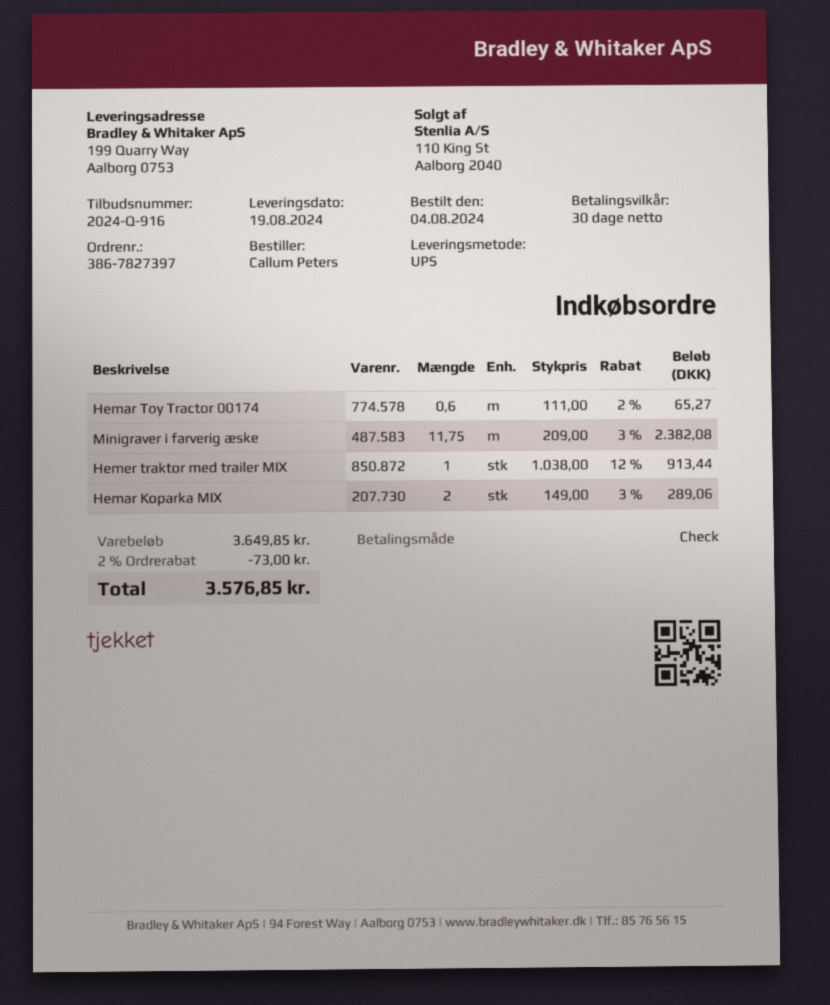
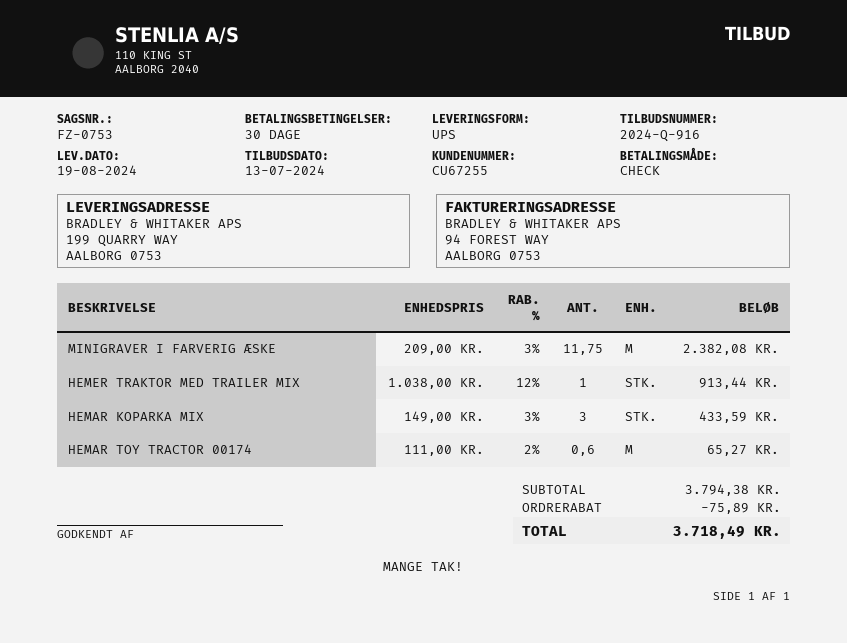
Hemar Koparka MIX: 2 x 149.00 - 3% = 289.06 -> 3 x 149.00 - 3% = 433.59
subtotal: 3649.85 -> 3794.38
discount: 73.00 -> 75.89
total: 3576.85 -> 3718.49

